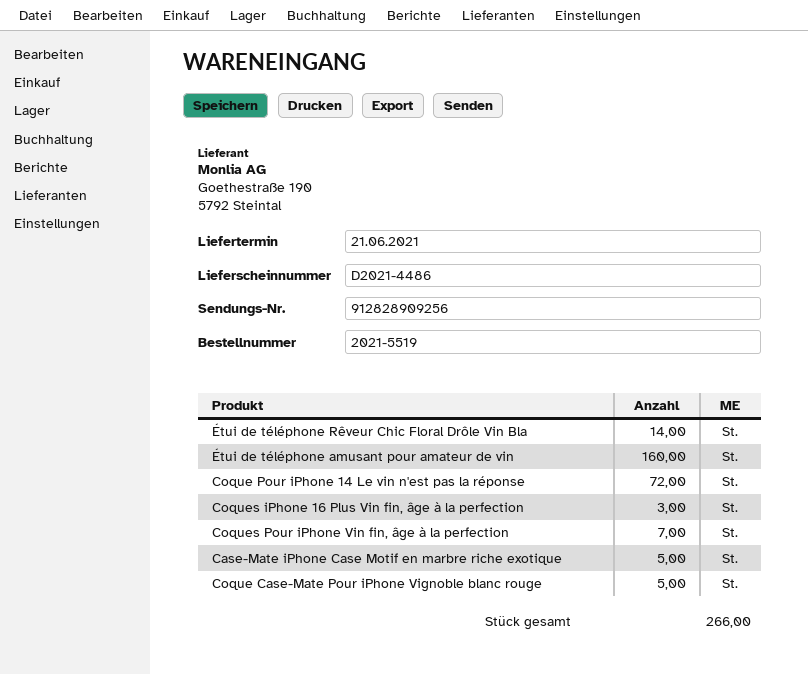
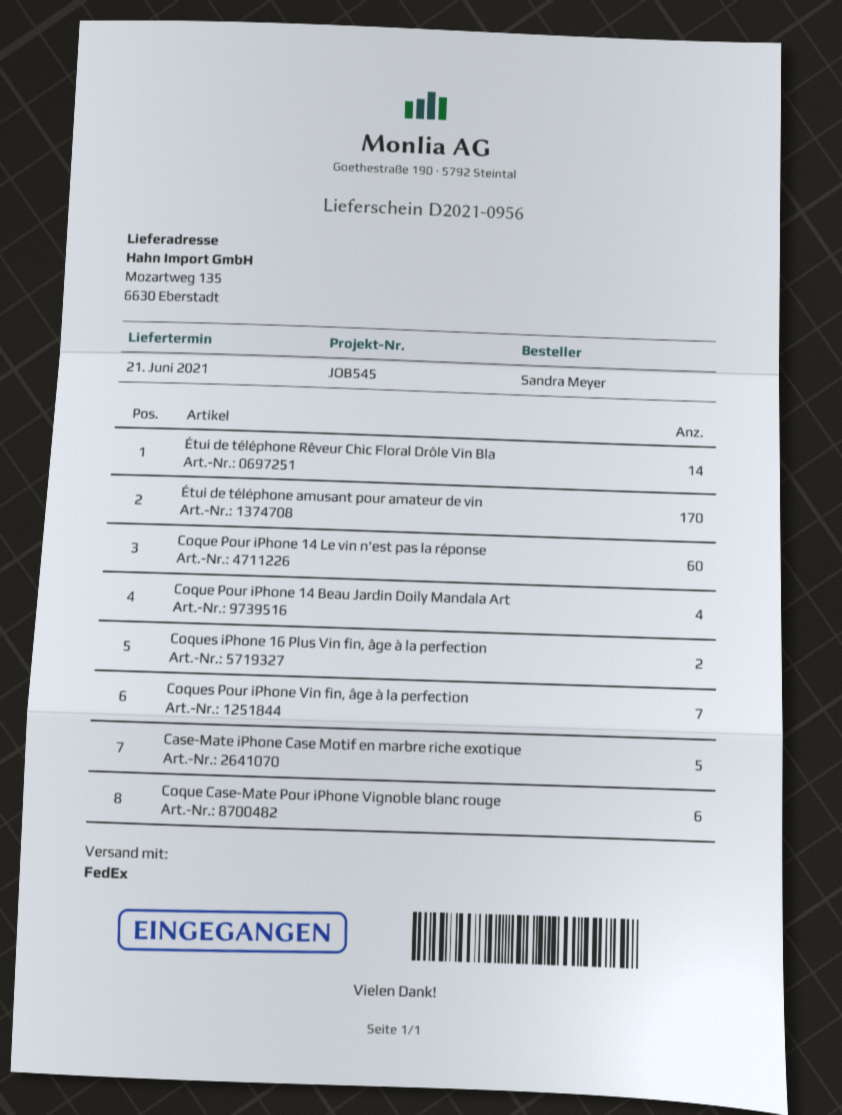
delivery note number: D2021-4486 -> D2021-0956
Étui de téléphone amusant pour amateur de vin: 160 -> 170
Coque Pour iPhone 14 Le vin n'est pas la réponse: 72 -> 60
Coques iPhone 16 Plus Vin fin, âge à la perfection: 3 -> 2
Coque Case-Mate Pour iPhone Vignoble blanc rouge: 5 -> 6
Coque Pour iPhone 14 Beau Jardin Doily Mandala Art: none -> 4

